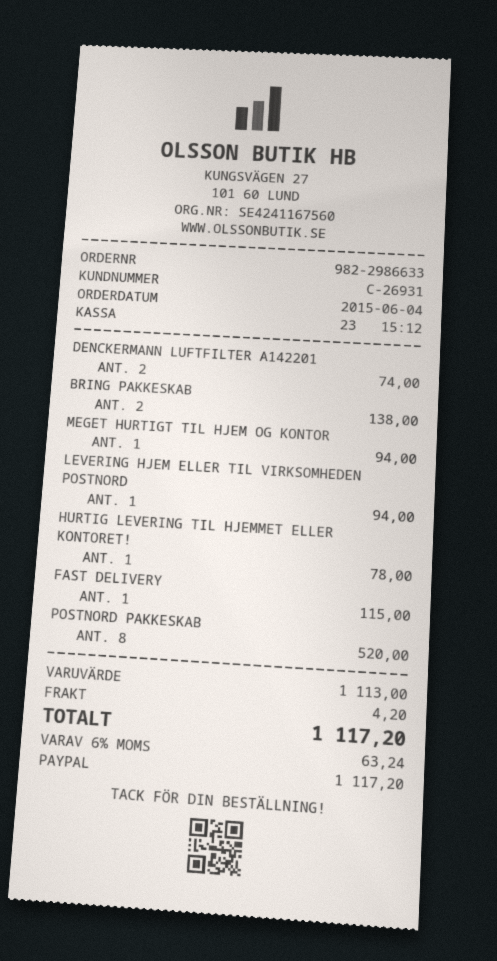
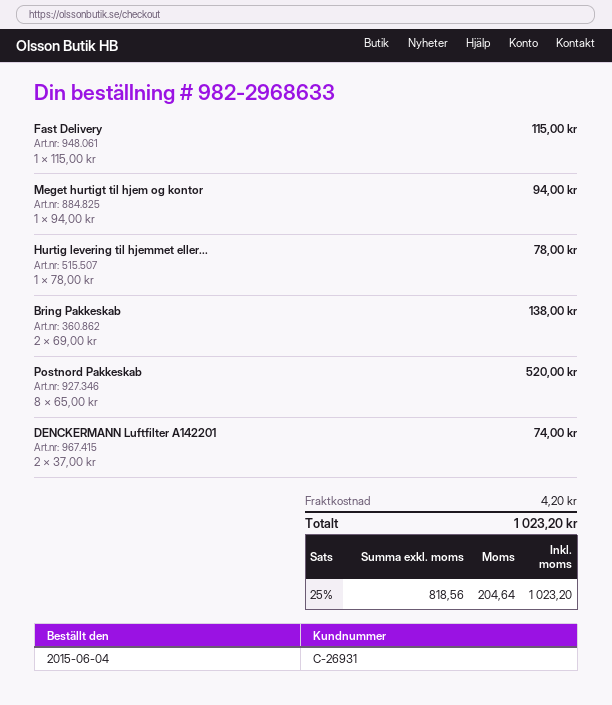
order number: 982-2986633 -> 982-2968633
LEVERING HJEM ELLER TIL VIRKSOMHEDEN POSTNORD: 1 for 94.00 -> none
tax: 6% = 63.24 -> 25% = 204.64
total: 1117.20 -> 1023.20

